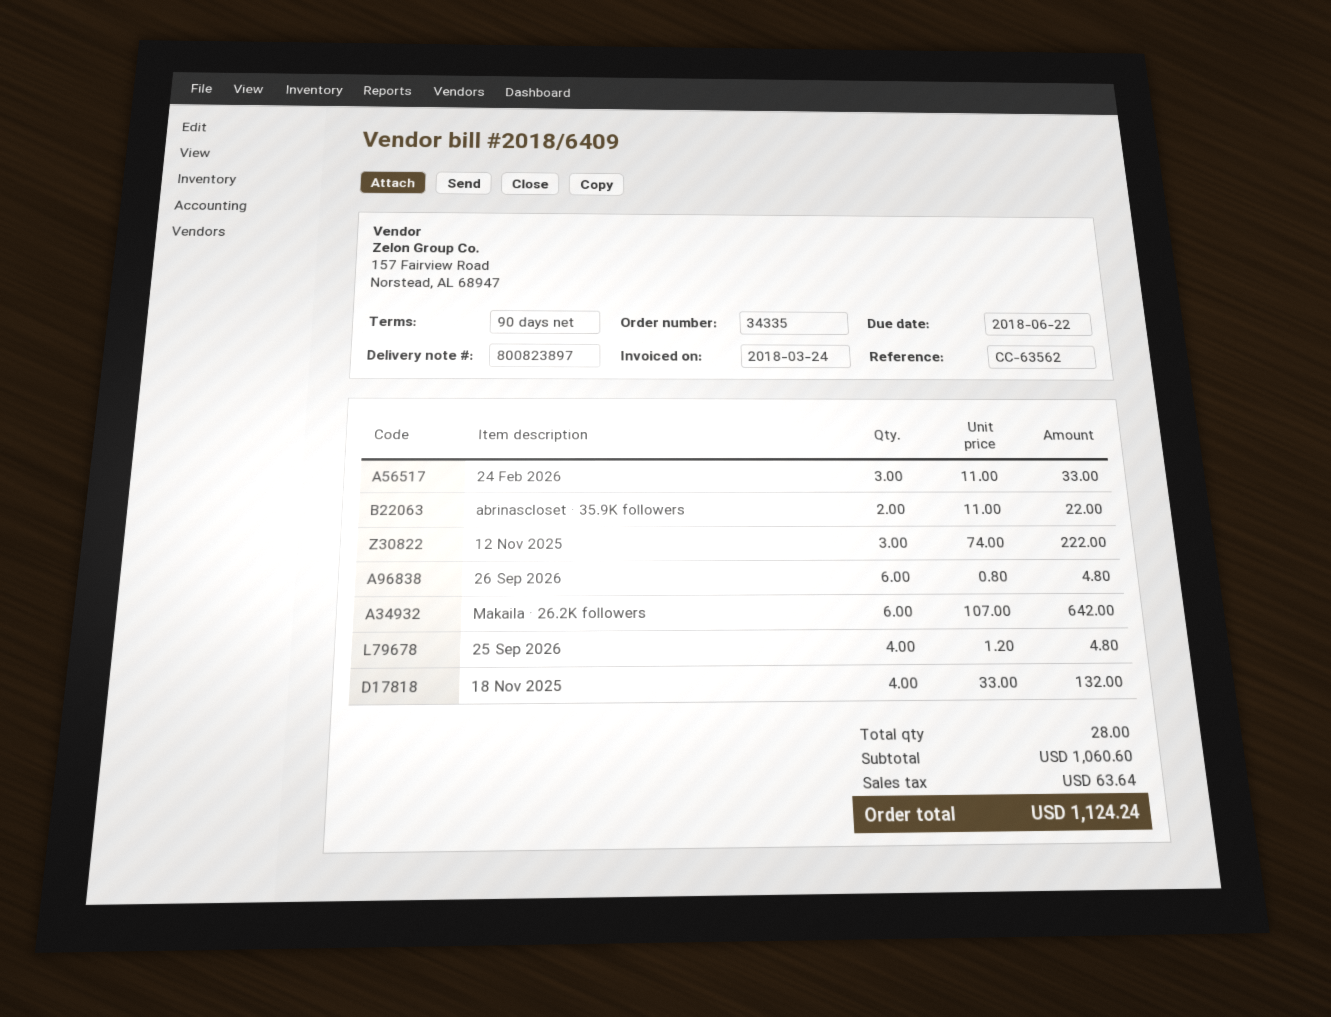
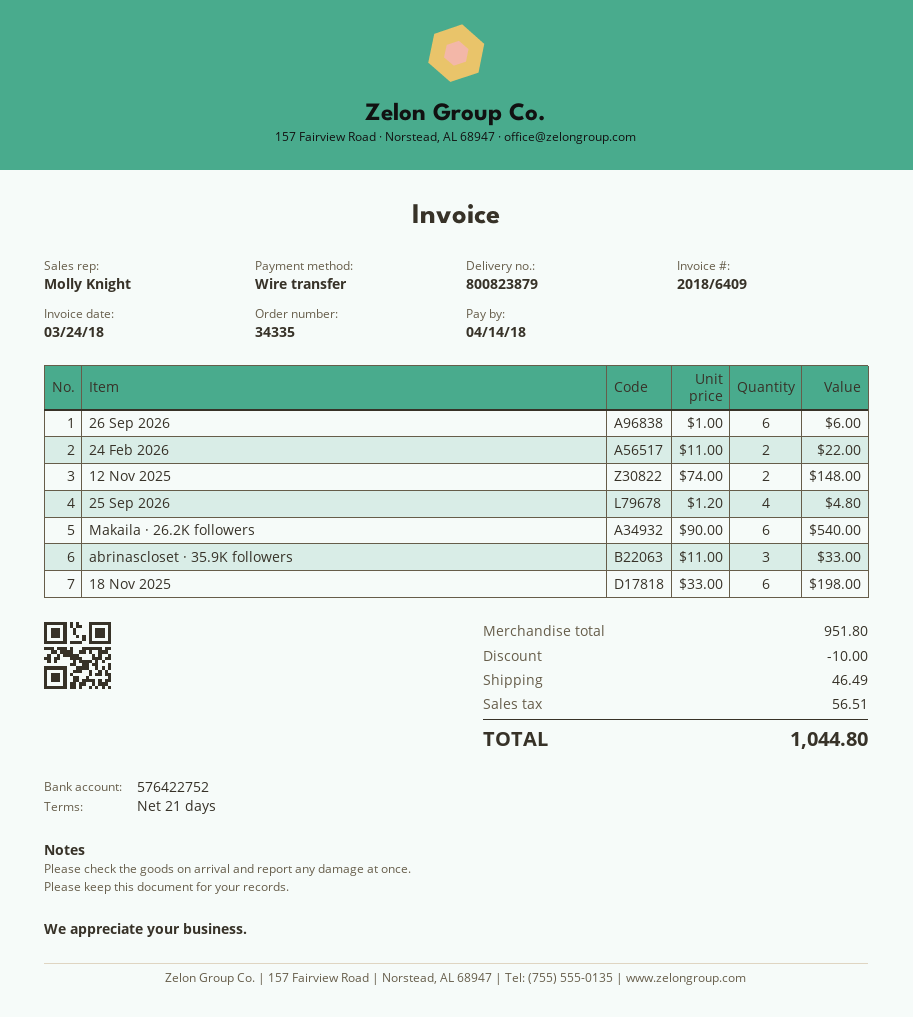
delivery note number: 800823897 -> 800823879
payment terms: 90 days -> 21 days
due date: 2018-06-22 -> 2018-04-14
24 Feb 2026: 3 x 11.00 = 33.00 -> 2 x 11.00 = 22.00
abrinascloset · 35.9K followers: 2 x 11.00 = 22.00 -> 3 x 11.00 = 33.00
12 Nov 2025: 3 x 74.00 = 222.00 -> 2 x 74.00 = 148.00
26 Sep 2026: 6 x 0.80 = 4.80 -> 6 x 1.00 = 6.00
Makaila · 26.2K followers: 6 x 107.00 = 642.00 -> 6 x 90.00 = 540.00
18 Nov 2025: 4 x 33.00 = 132.00 -> 6 x 33.00 = 198.00
subtotal: 1060.60 -> 951.80
discount: none -> 10.00
shipping: none -> 46.49
tax: 63.64 -> 56.51
total: 1124.24 -> 1044.80

